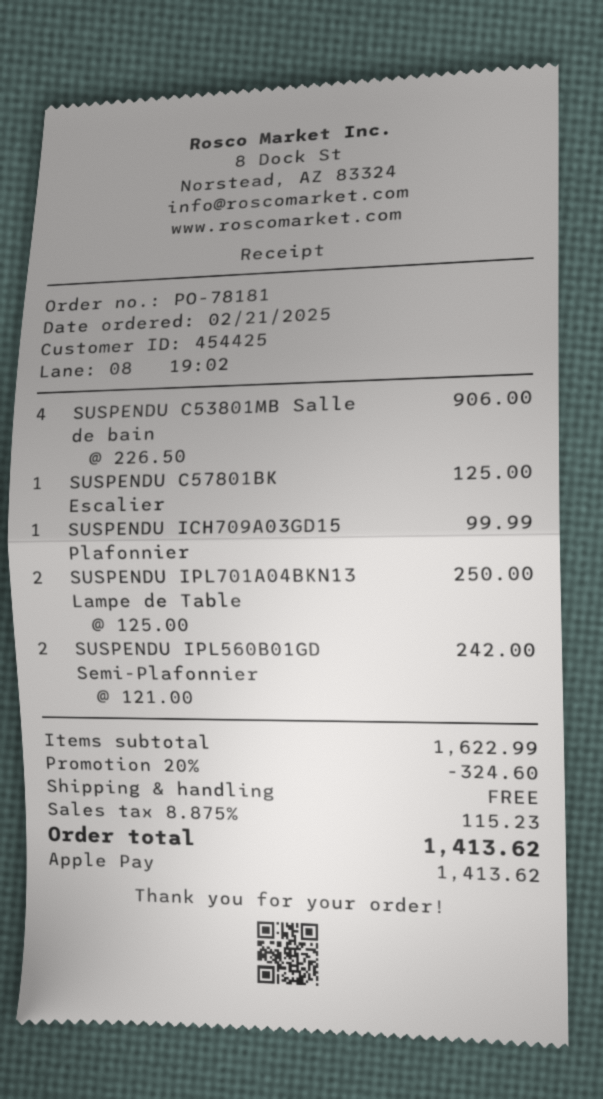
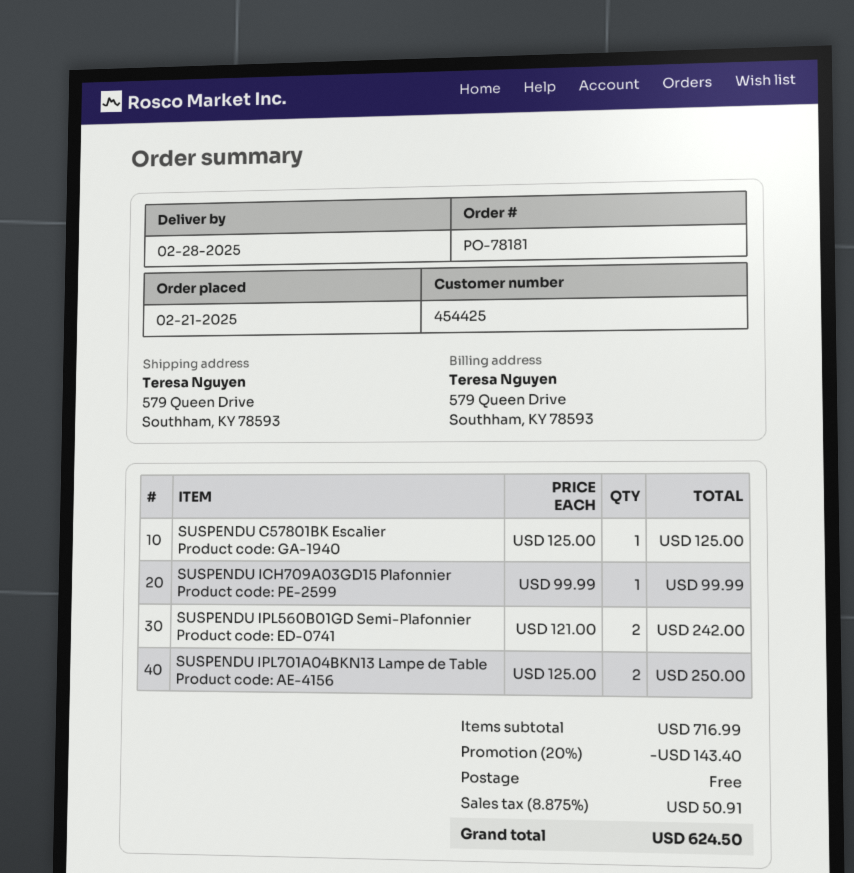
SUSPENDU C53801MB Salle de bain: 4 x 226.50 = 906.00 -> none
subtotal: 1622.99 -> 716.99
discount: 20% = 324.60 -> 20% = 143.40
tax: 8.875% = 115.23 -> 8.875% = 50.91
total: 1413.62 -> 624.50

